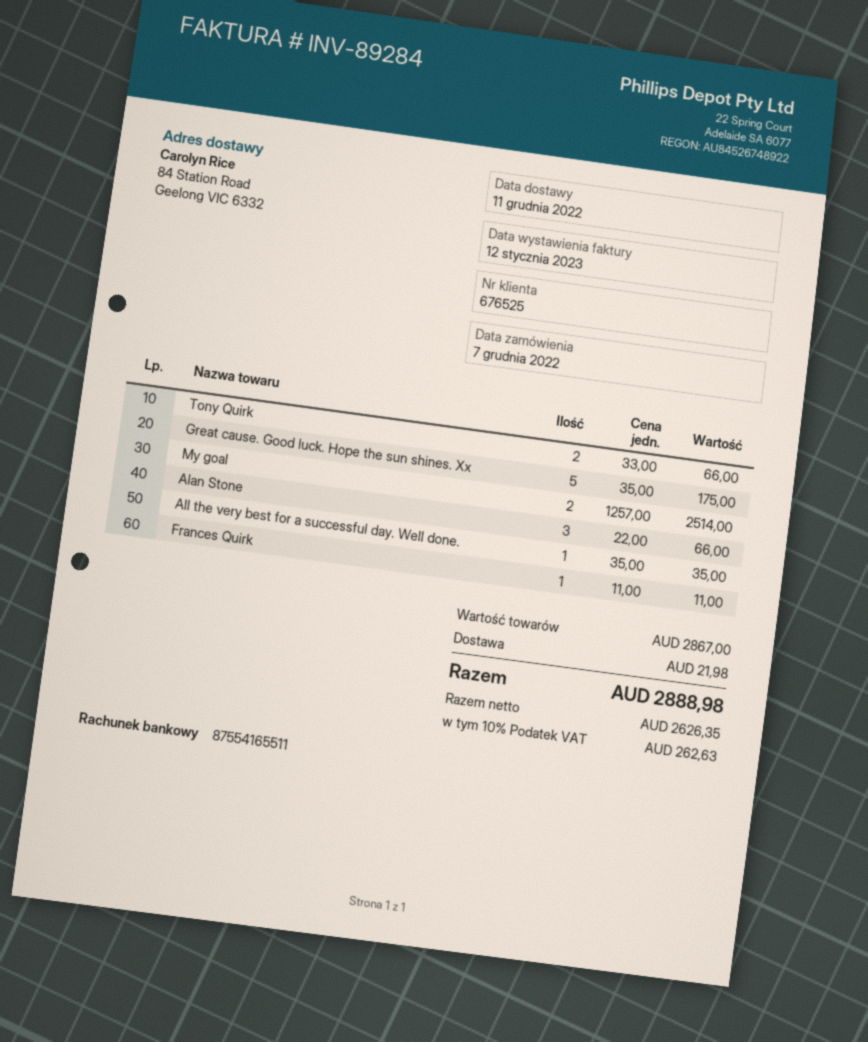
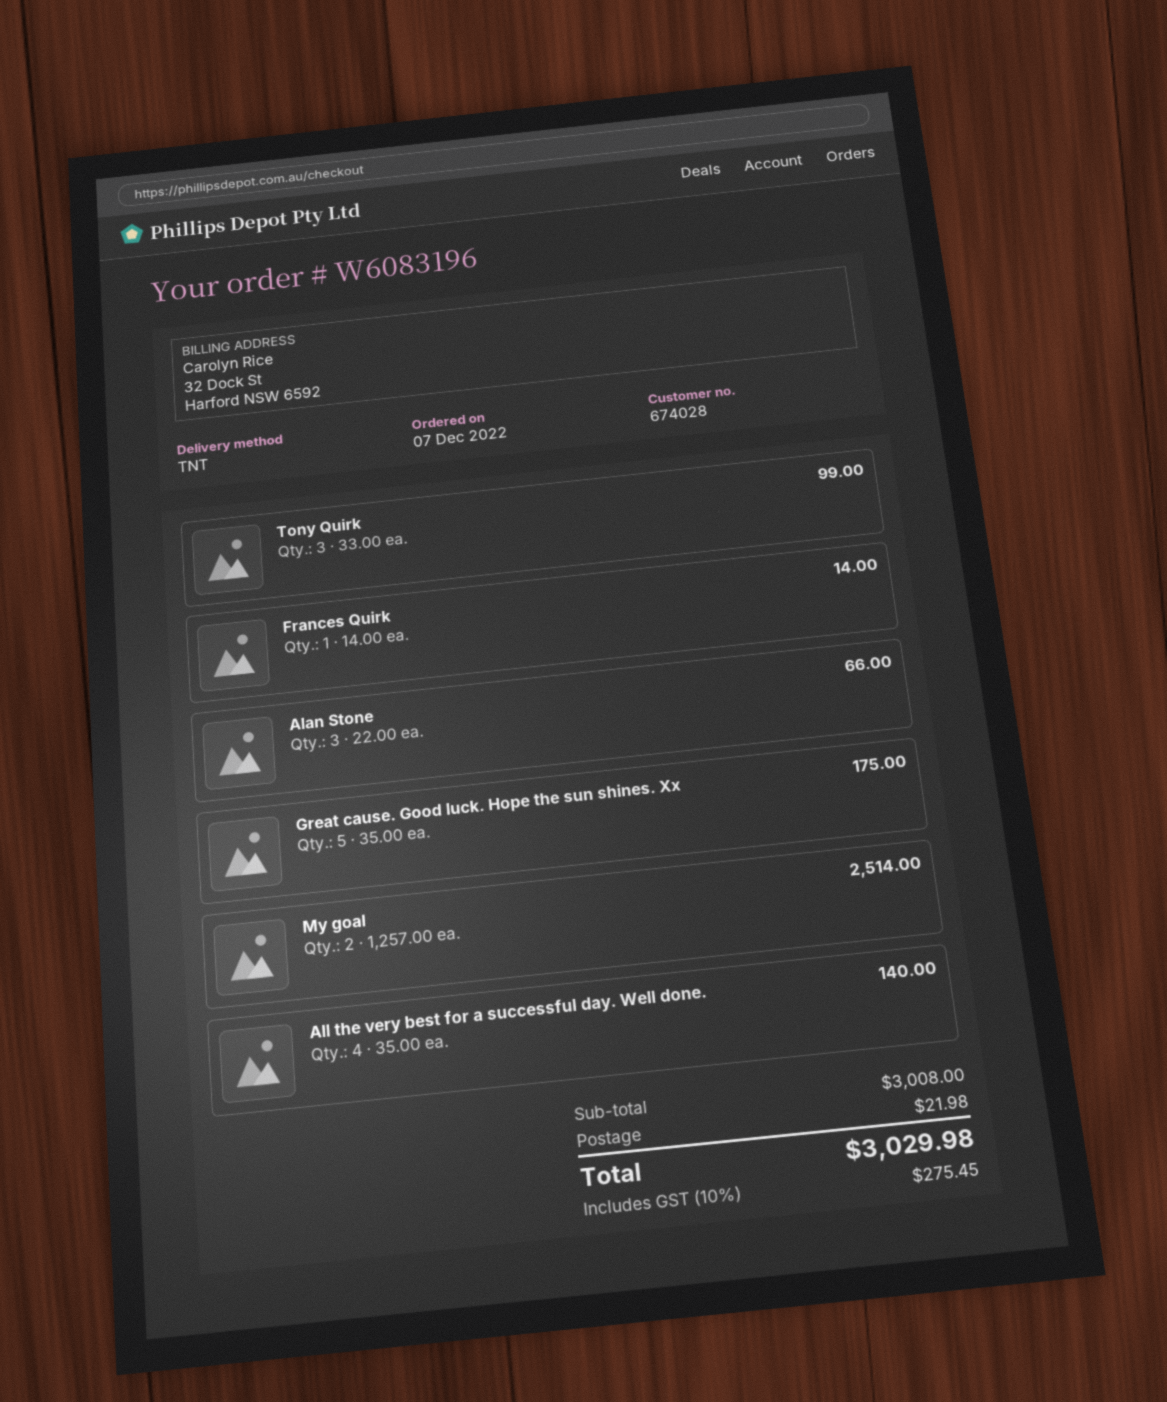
customer number: 676525 -> 674028
Tony Quirk: 2 x 33.00 = 66.00 -> 3 x 33.00 = 99.00
All the very best for a successful day. Well done.: 1 x 35.00 = 35.00 -> 4 x 35.00 = 140.00
Frances Quirk: 1 x 11.00 = 11.00 -> 1 x 14.00 = 14.00
subtotal: 2867.00 -> 3008.00
tax: 10% = 262.63 -> 10% = 275.45
total: 2888.98 -> 3029.98

